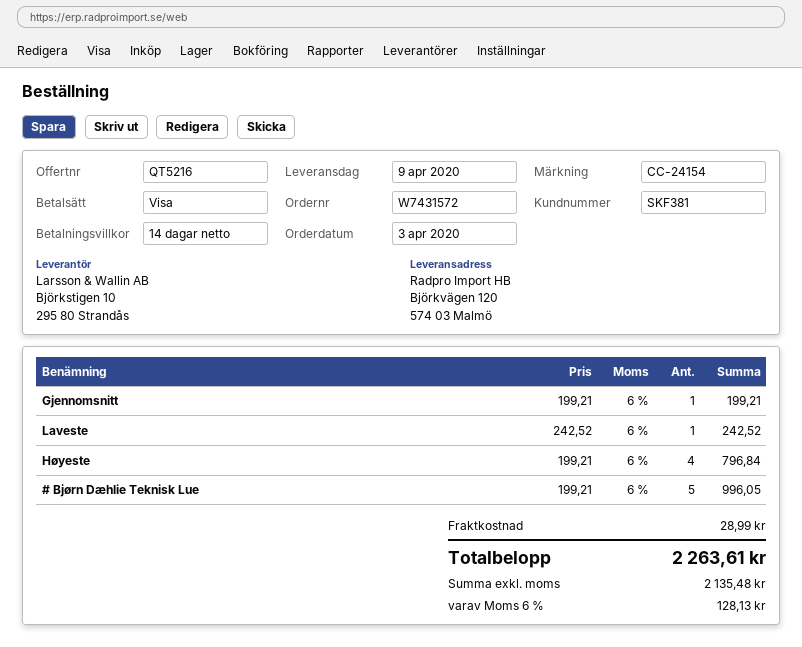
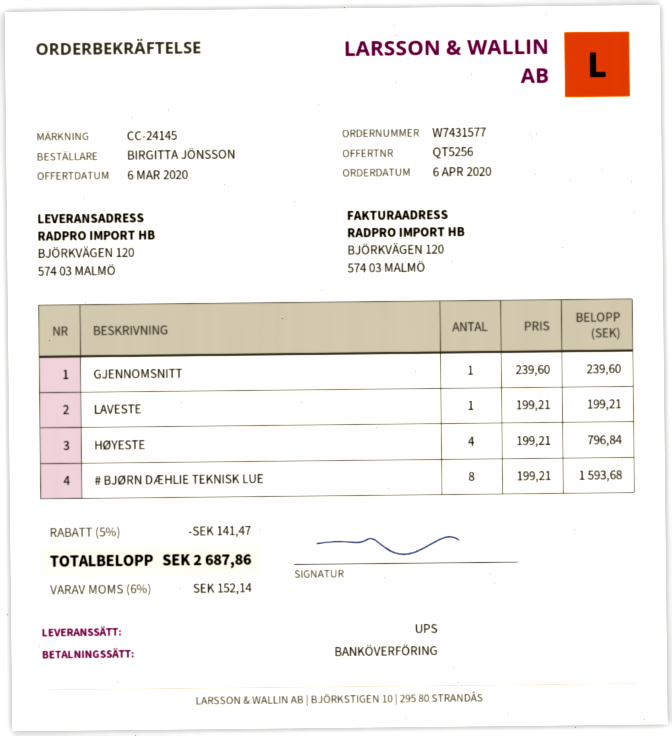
quote number: QT5216 -> QT5256
order number: W7431572 -> W7431577
order date: 2020-04-03 -> 2020-04-06
reference: CC-24154 -> CC-24145
payment method: Visa -> bank transfer
Gjennomsnitt: 1 x 199.21 = 199.21 -> 1 x 239.60 = 239.60
Laveste: 1 x 242.52 = 242.52 -> 1 x 199.21 = 199.21
# Bjørn Dæhlie Teknisk Lue: 5 x 199.21 = 996.05 -> 8 x 199.21 = 1593.68
discount: none -> 5% = 141.47
shipping: 28.99 -> none
tax: 6% = 128.13 -> 6% = 152.14
total: 2263.61 -> 2687.86

